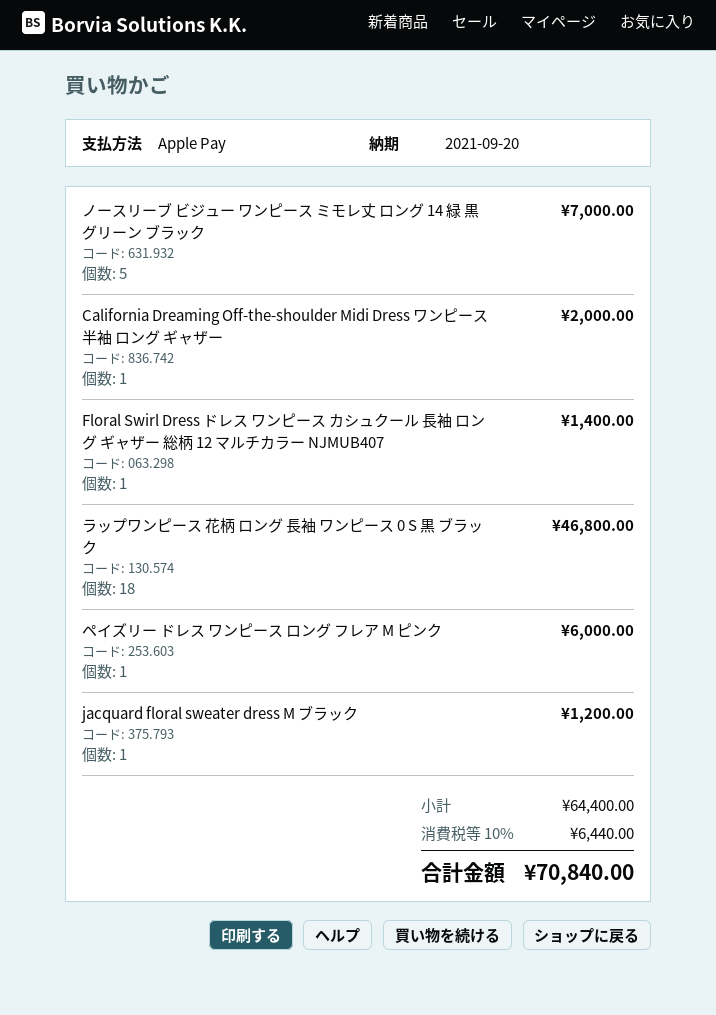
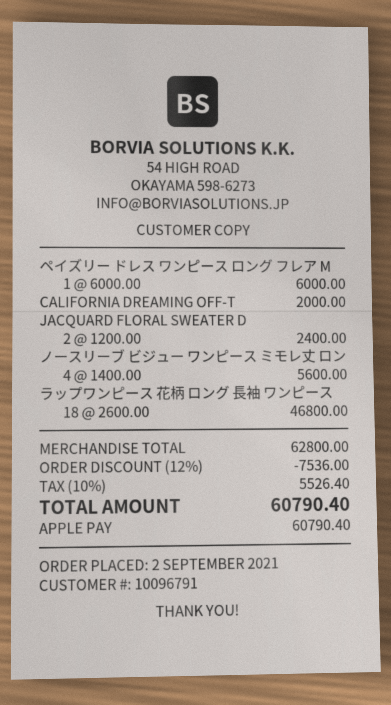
ノースリーブ ビジュー ワンピース ミモレ丈 ロング 14 緑 黒 グリーン ブラック: 5 for 7000.00 -> 4 for 5600.00
Floral Swirl Dress ドレス ワンピース カシュクール 長袖 ロング ギャザー 総柄 12 マルチカラー NJMUB407: 1 for 1400.00 -> none
jacquard floral sweater dress M ブラック: 1 for 1200.00 -> 2 for 2400.00
subtotal: 64400.00 -> 62800.00
discount: none -> 12% = 7536.00
tax: 10% = 6440.00 -> 10% = 5526.40
total: 70840.00 -> 60790.40

